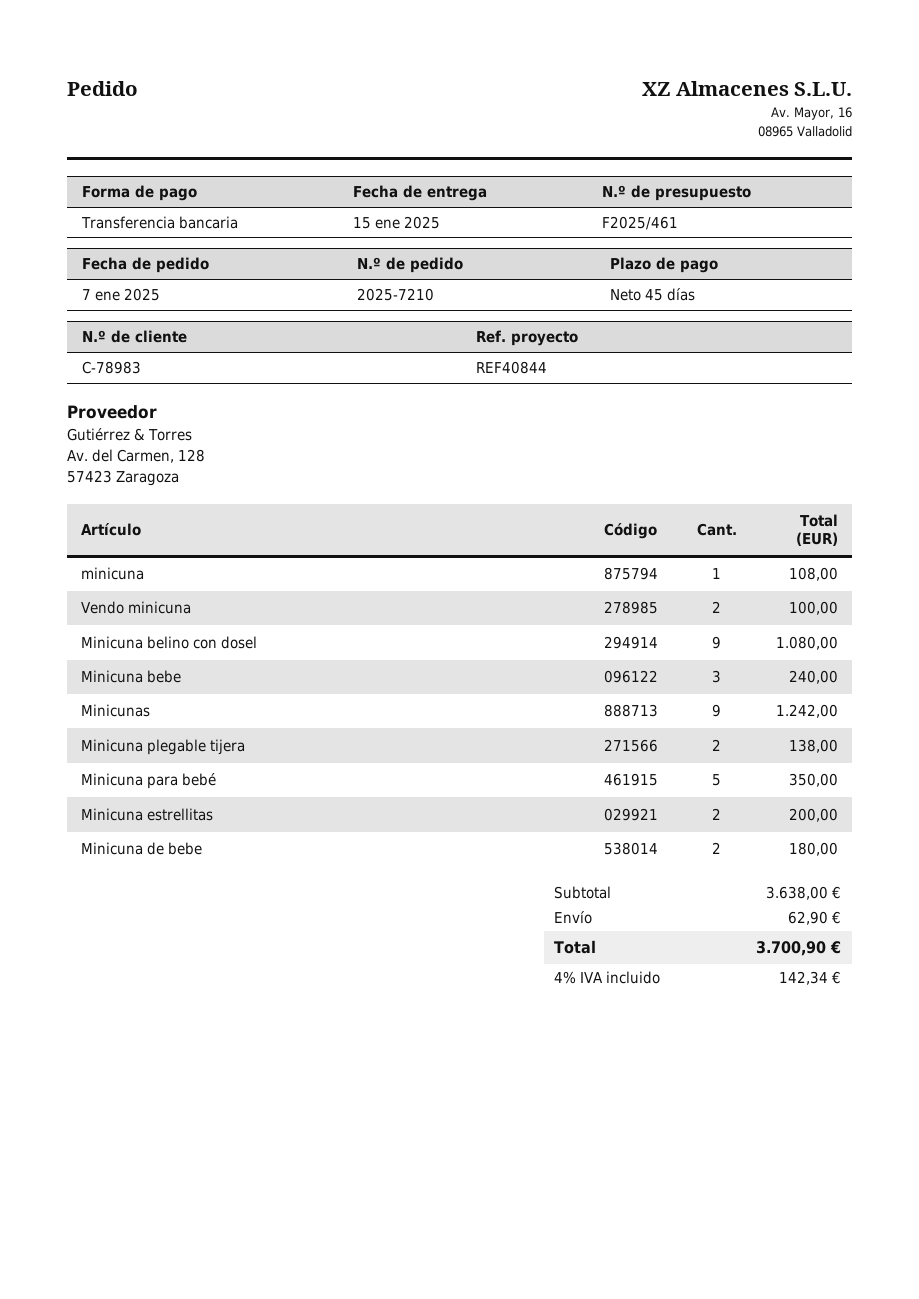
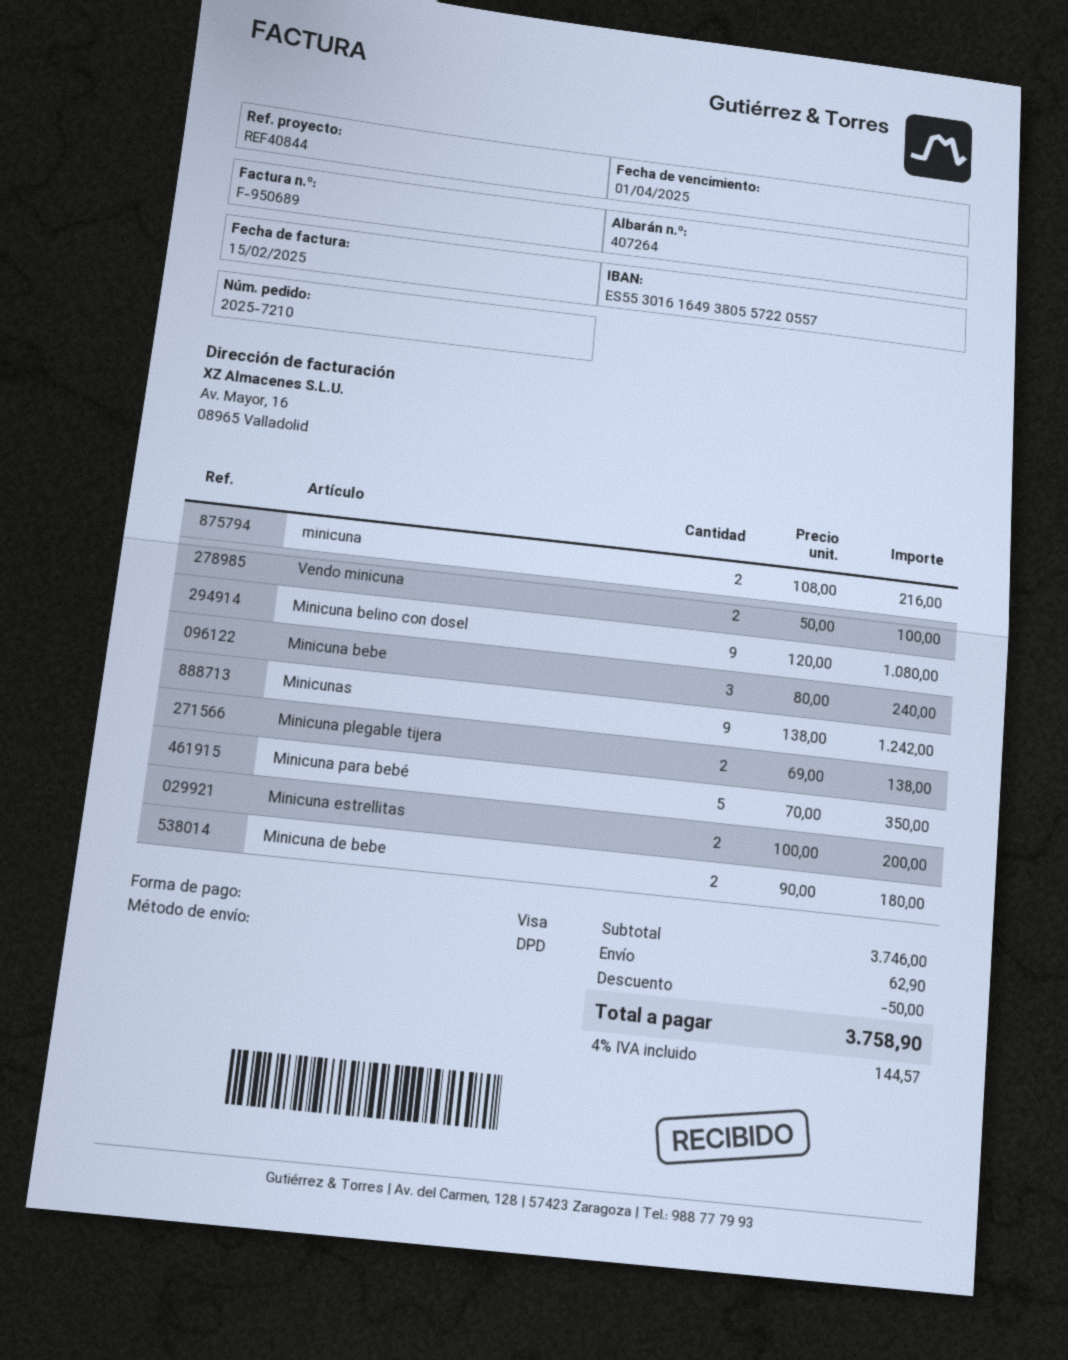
payment method: bank transfer -> Visa
minicuna: 1 for 108.00 -> 2 for 216.00
subtotal: 3638.00 -> 3746.00
discount: none -> 50.00
tax: 4% = 142.34 -> 4% = 144.57
total: 3700.90 -> 3758.90

